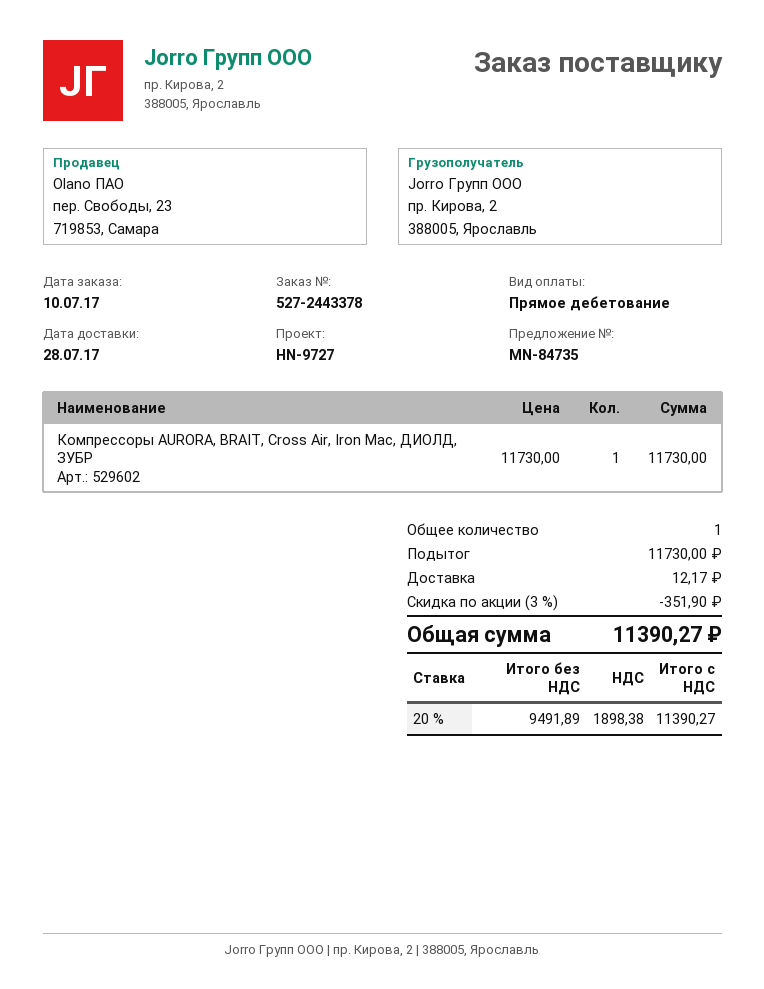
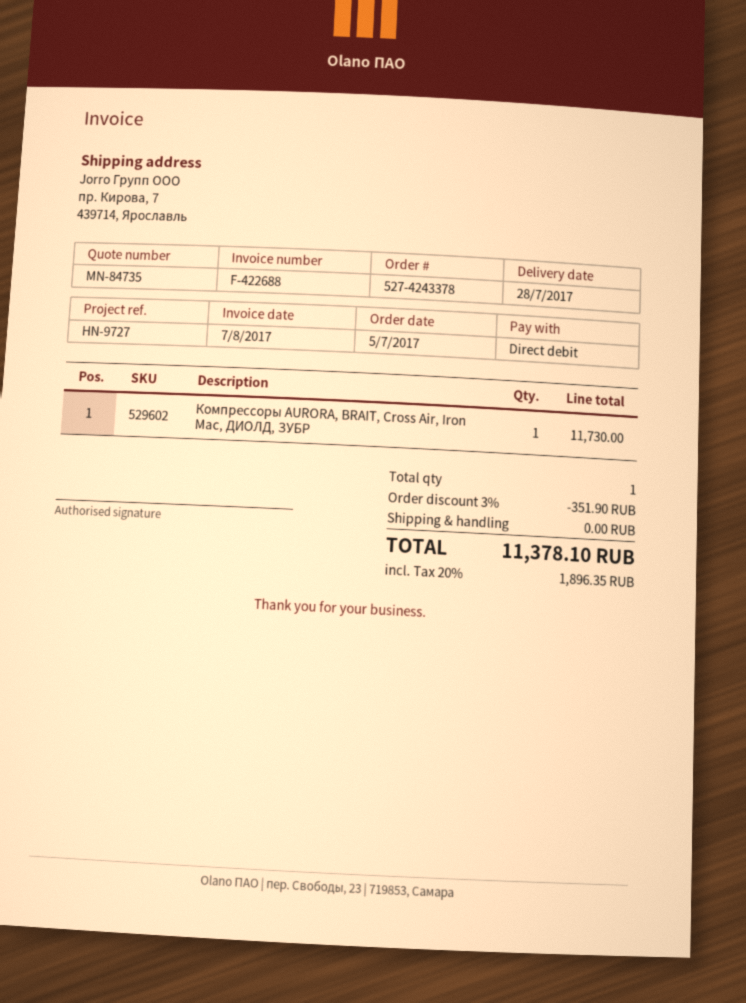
order number: 527-2443378 -> 527-4243378
order date: 2017-07-10 -> 2017-07-05
ship to: пр. Кирова, 2, 388005, Ярославль -> пр. Кирова, 7, 439714, Ярославль
shipping: 12.17 -> 0.00
tax: 20% = 1898.38 -> 20% = 1896.35
total: 11390.27 -> 11378.10

